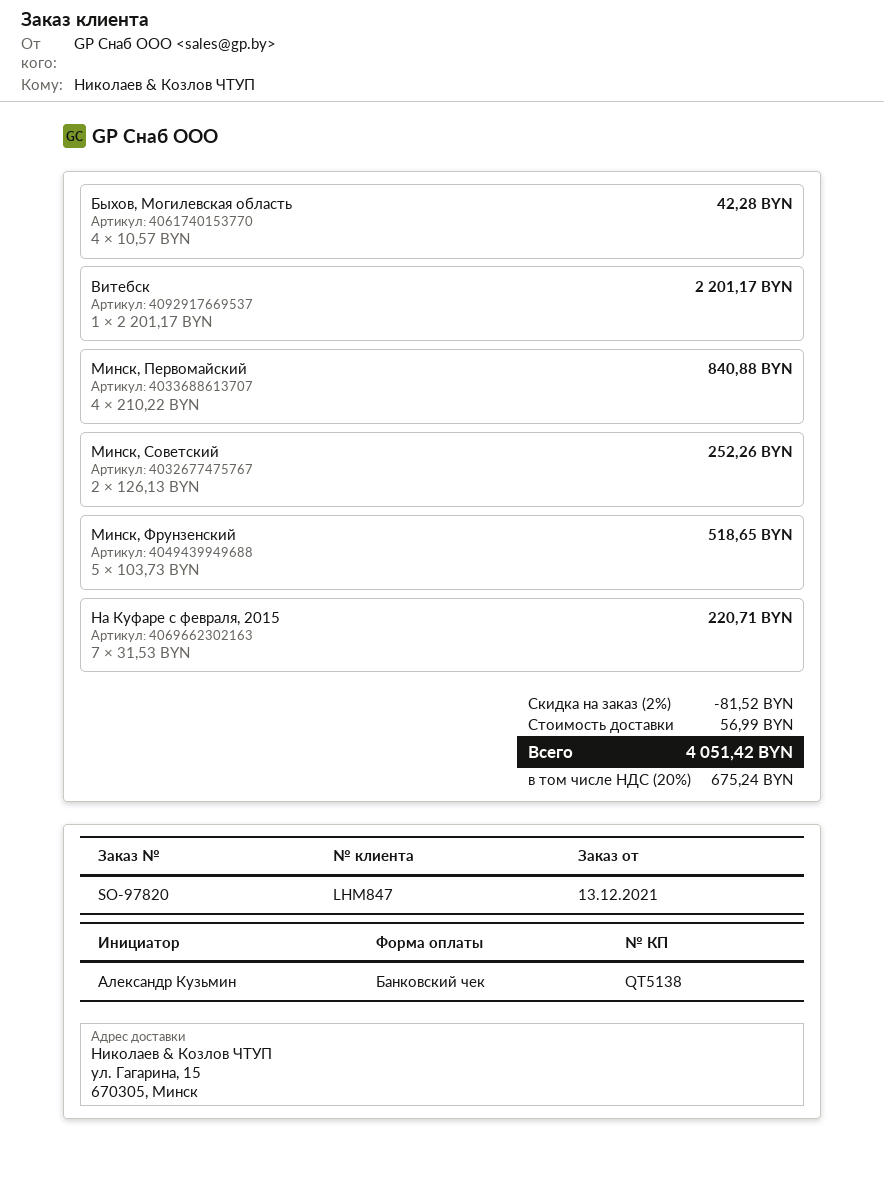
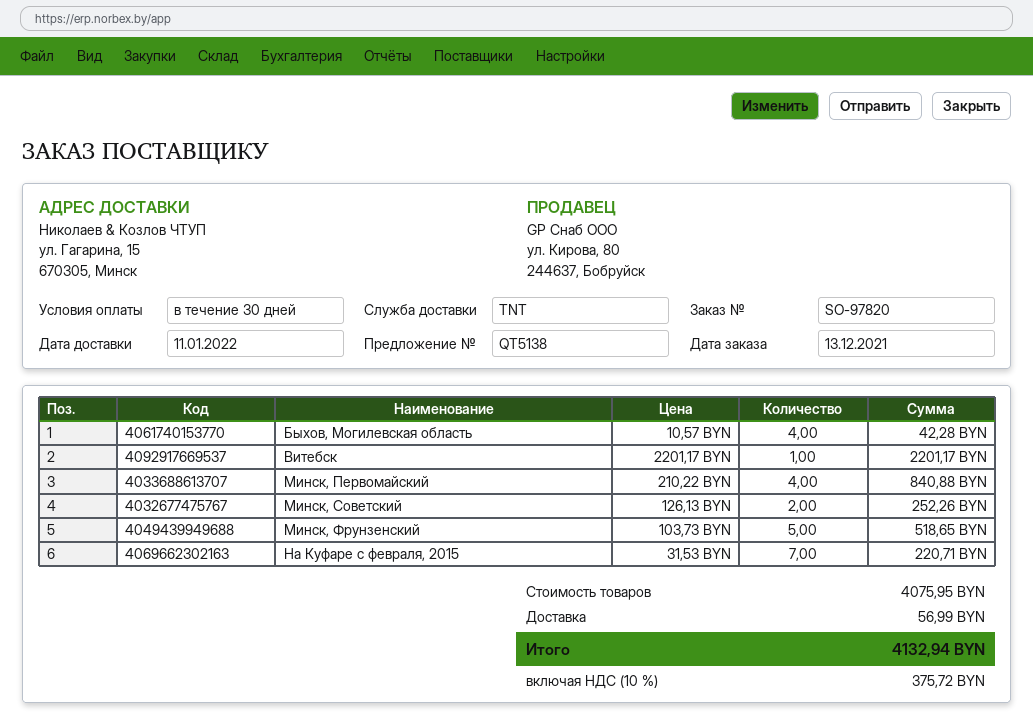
discount: 2% = 81.52 -> none
tax: 20% = 675.24 -> 10% = 375.72
total: 4051.42 -> 4132.94

